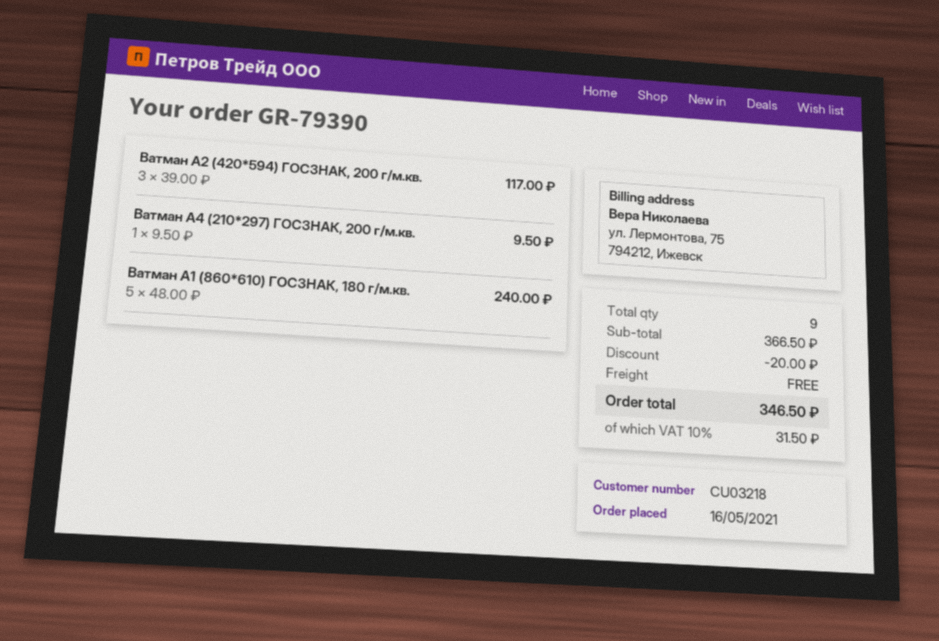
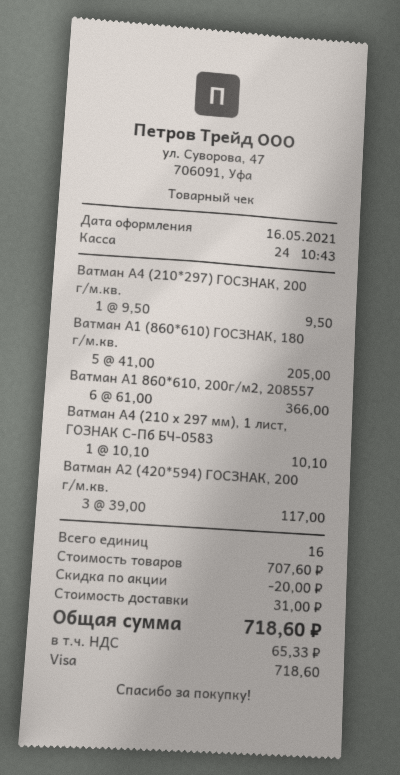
Ватман А1 (860*610) ГОСЗНАК, 180 г/м.кв.: 5 x 48.00 = 240.00 -> 5 x 41.00 = 205.00
Ватман А1 860*610, 200г/м2, 208557: none -> 6 x 61.00 = 366.00
Ватман А4 (210 х 297 мм), 1 лист, ГОЗНАК С-Пб БЧ-0583: none -> 1 x 10.10 = 10.10
total quantity: 9 -> 16
subtotal: 366.50 -> 707.60
shipping: 0.00 -> 31.00
tax: 31.50 -> 65.33
total: 346.50 -> 718.60

